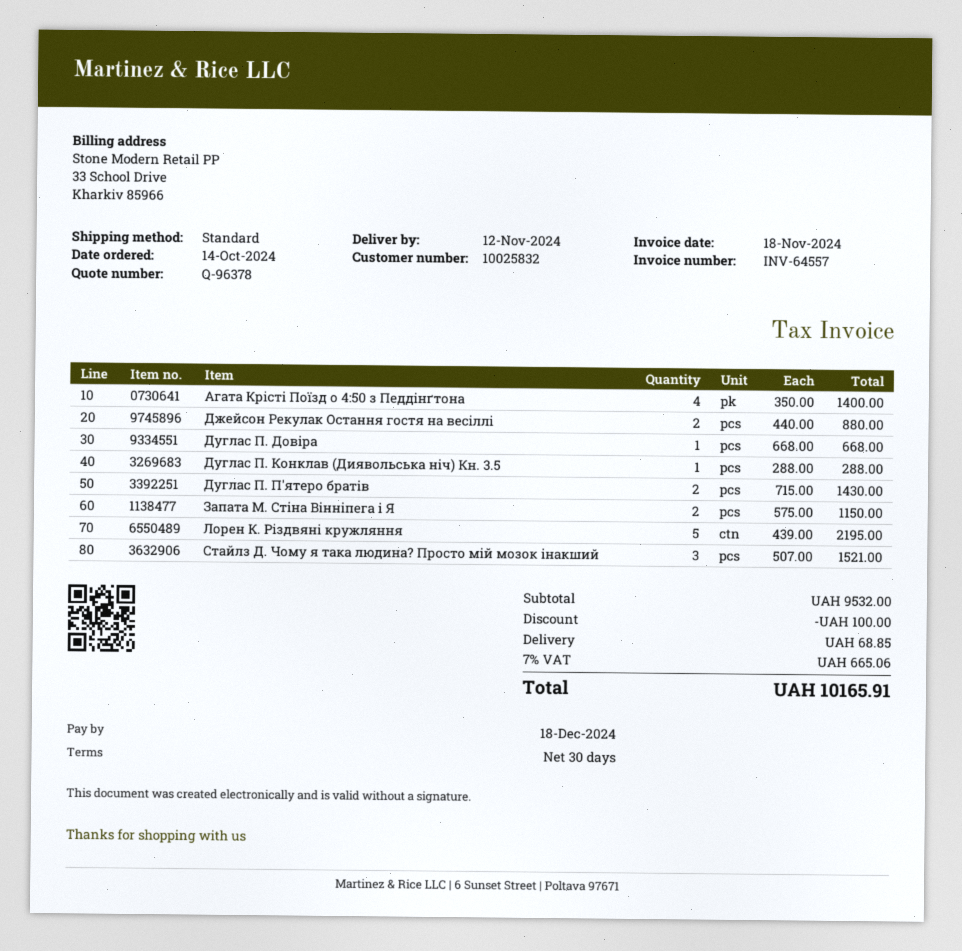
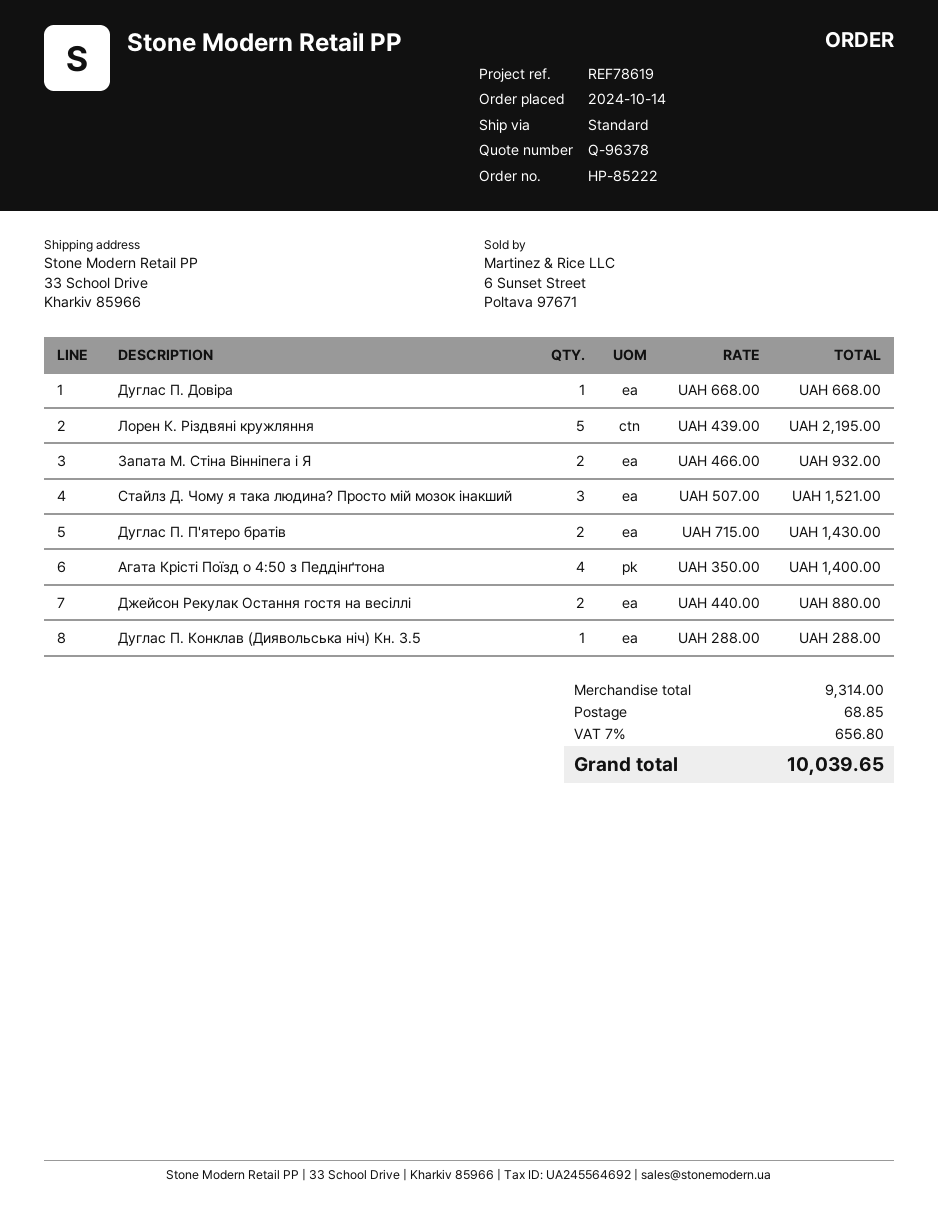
Запата М. Стіна Вінніпега і Я: 2 x 575.00 = 1150.00 -> 2 x 466.00 = 932.00
subtotal: 9532.00 -> 9314.00
discount: 100.00 -> none
tax: 7% = 665.06 -> 7% = 656.80
total: 10165.91 -> 10039.65

